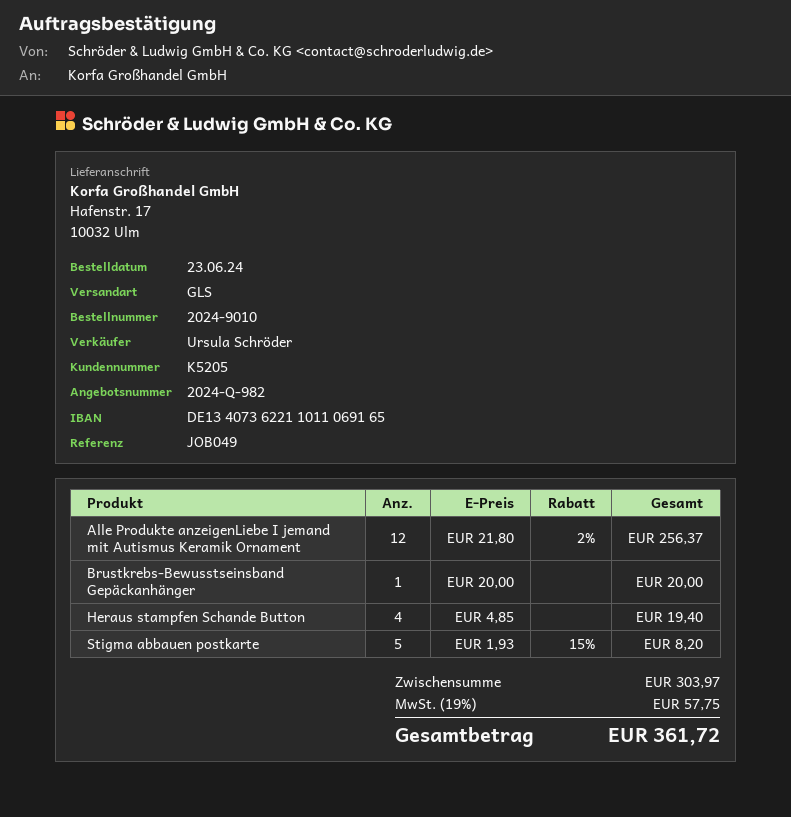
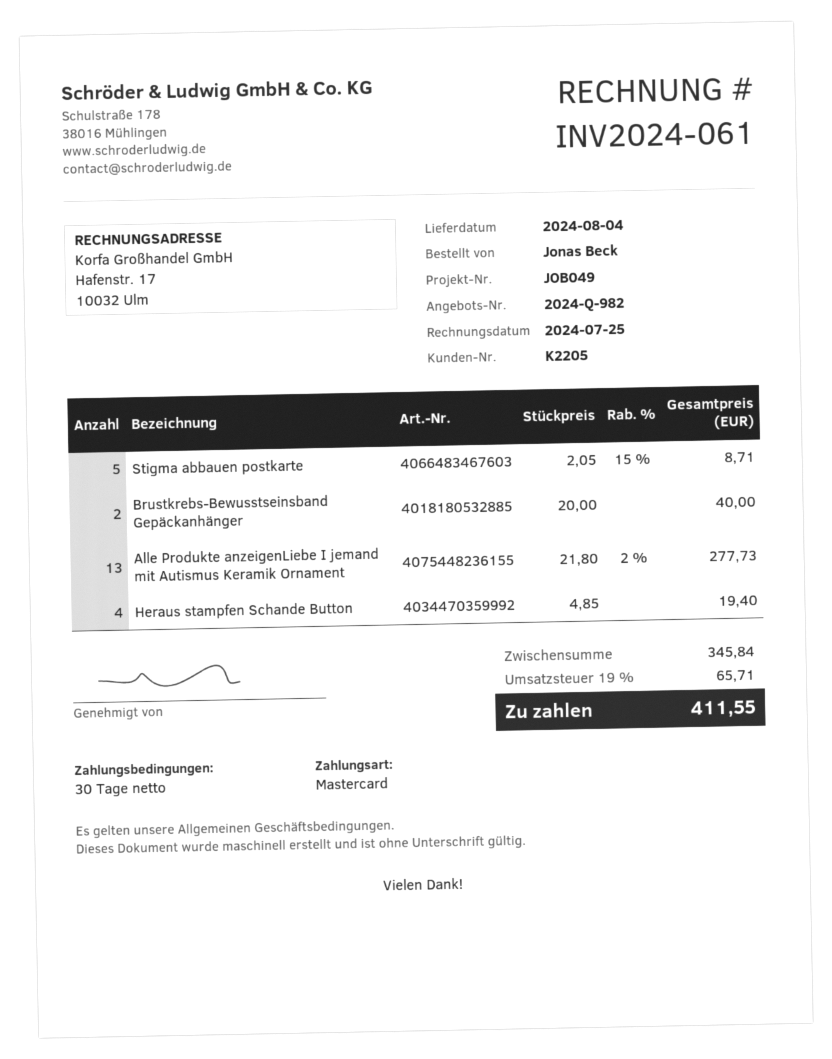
customer number: K5205 -> K2205
Alle Produkte anzeigenLiebe I jemand mit Autismus Keramik Ornament: 12 x 21.80 - 2% = 256.37 -> 13 x 21.80 - 2% = 277.73
Brustkrebs-Bewusstseinsband Gepäckanhänger: 1 x 20.00 = 20.00 -> 2 x 20.00 = 40.00
Stigma abbauen postkarte: 5 x 1.93 - 15% = 8.20 -> 5 x 2.05 - 15% = 8.71
subtotal: 303.97 -> 345.84
tax: 19% = 57.75 -> 19% = 65.71
total: 361.72 -> 411.55

